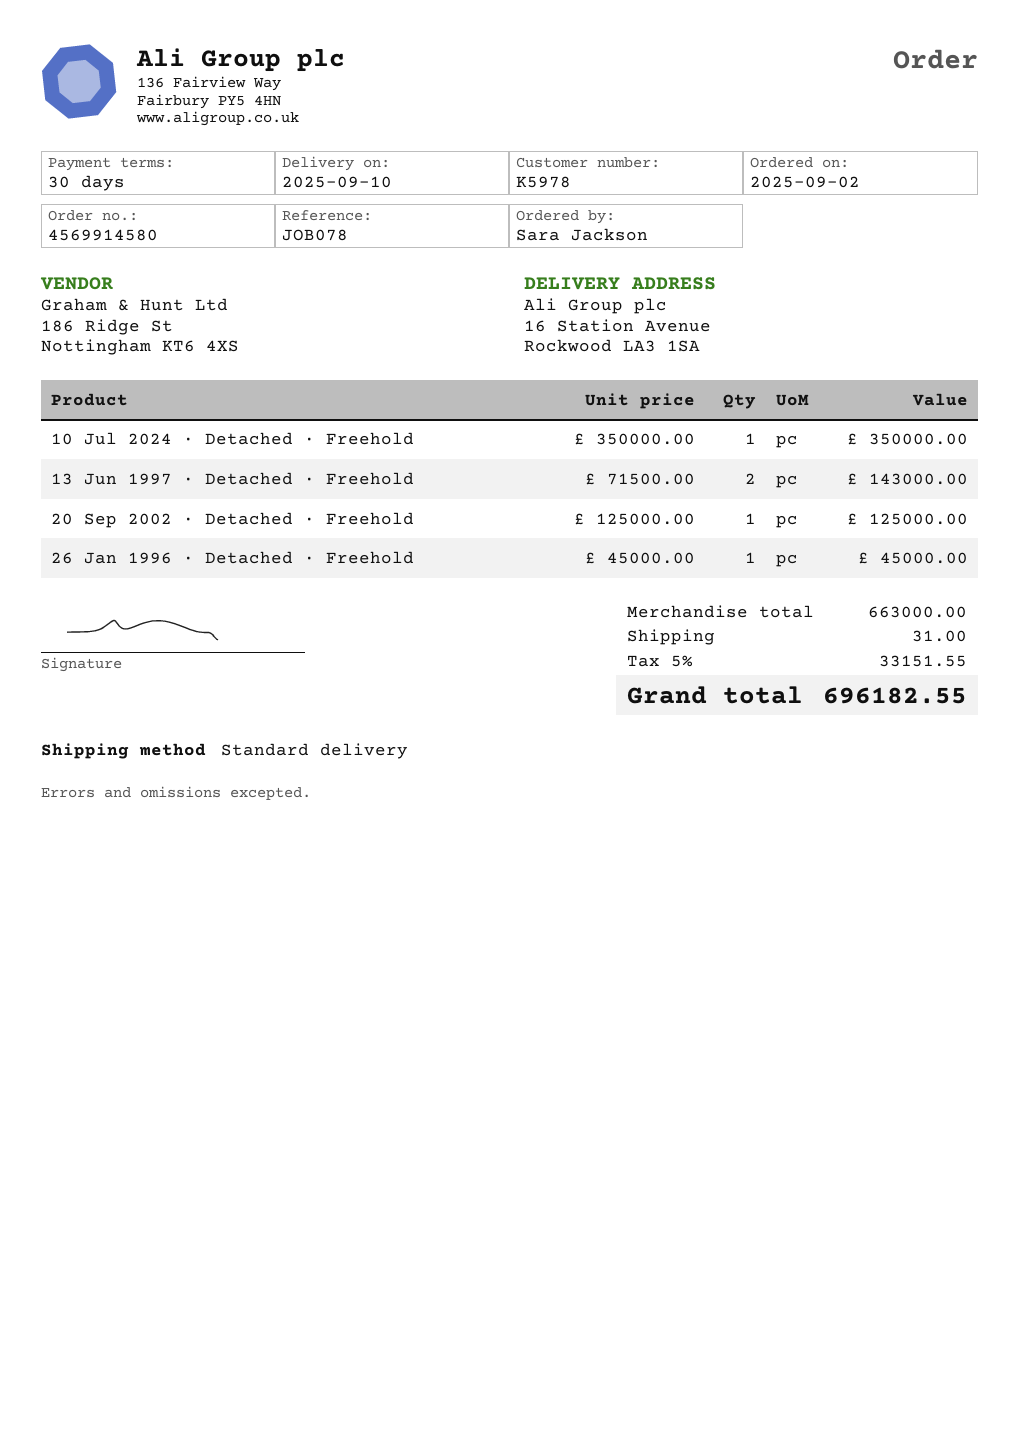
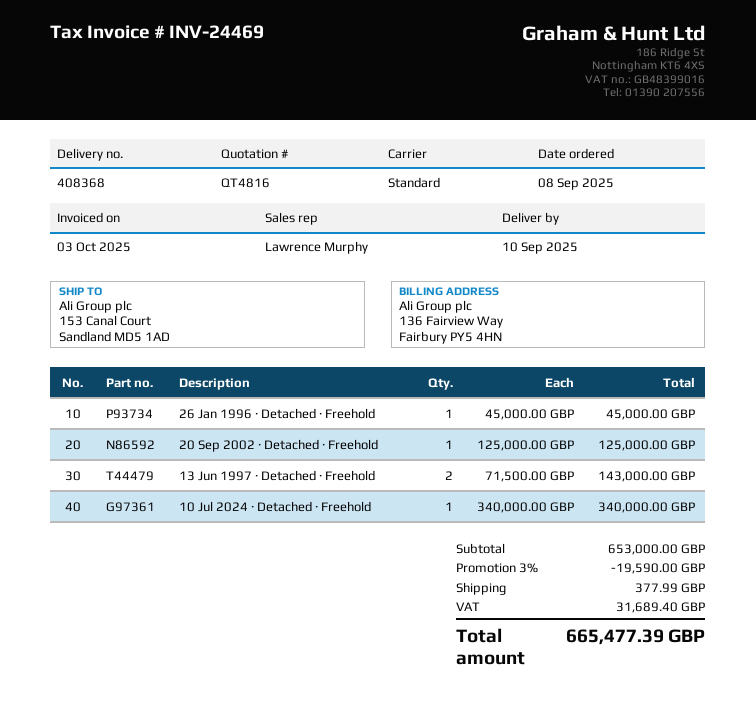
order date: 2025-09-02 -> 2025-09-08
ship to: 16 Station Avenue, Rockwood LA3 1SA -> 153 Canal Court, Sandland MD5 1AD
10 Jul 2024 · Detached · Freehold: 1 x 350000.00 = 350000.00 -> 1 x 340000.00 = 340000.00
subtotal: 663000.00 -> 653000.00
discount: none -> 3% = 19590.00
shipping: 31.00 -> 377.99
tax: 33151.55 -> 31689.40
total: 696182.55 -> 665477.39

